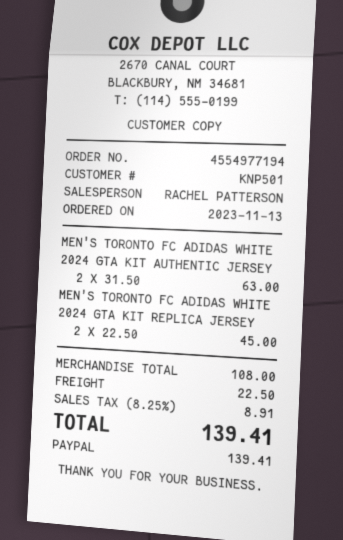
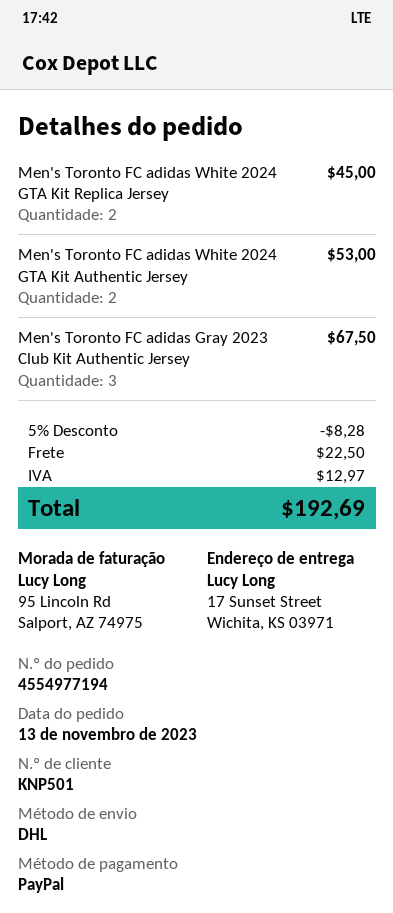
MEN'S TORONTO FC ADIDAS WHITE 2024 GTA KIT AUTHENTIC JERSEY: 2 for 63.00 -> 2 for 53.00
Men's Toronto FC adidas Gray 2023 Club Kit Authentic Jersey: none -> 3 for 67.50
discount: none -> 5% = 8.28
tax: 8.91 -> 12.97
total: 139.41 -> 192.69

